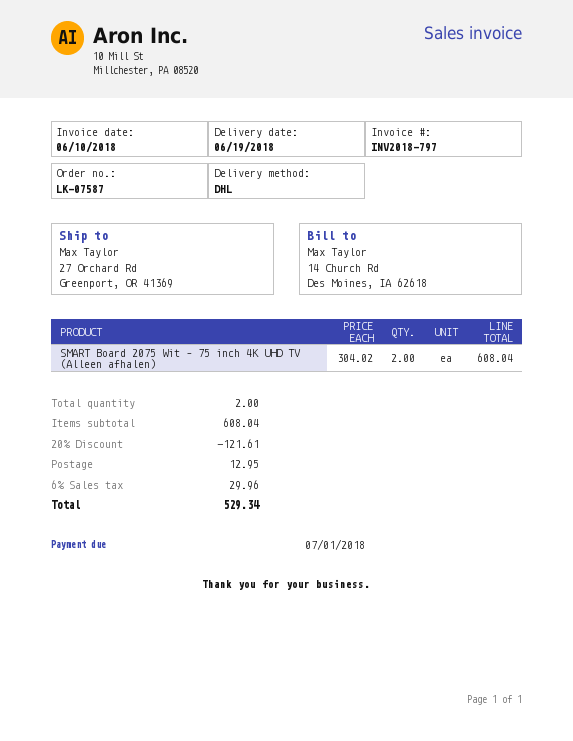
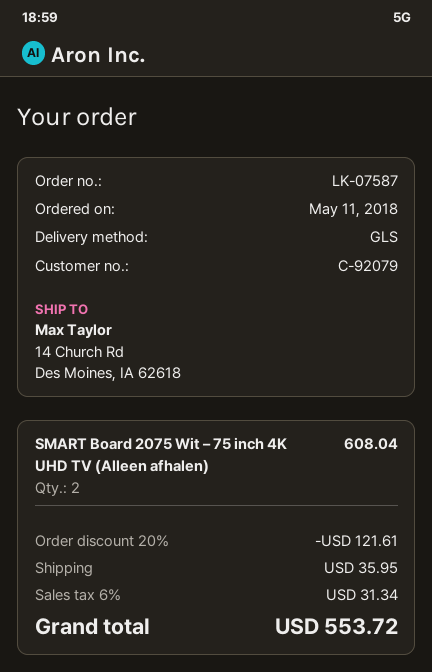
shipping method: DHL -> GLS
ship to: 27 Orchard Rd, Greenport, OR 41369 -> 14 Church Rd, Des Moines, IA 62618
shipping: 12.95 -> 35.95
tax: 6% = 29.96 -> 6% = 31.34
total: 529.34 -> 553.72

